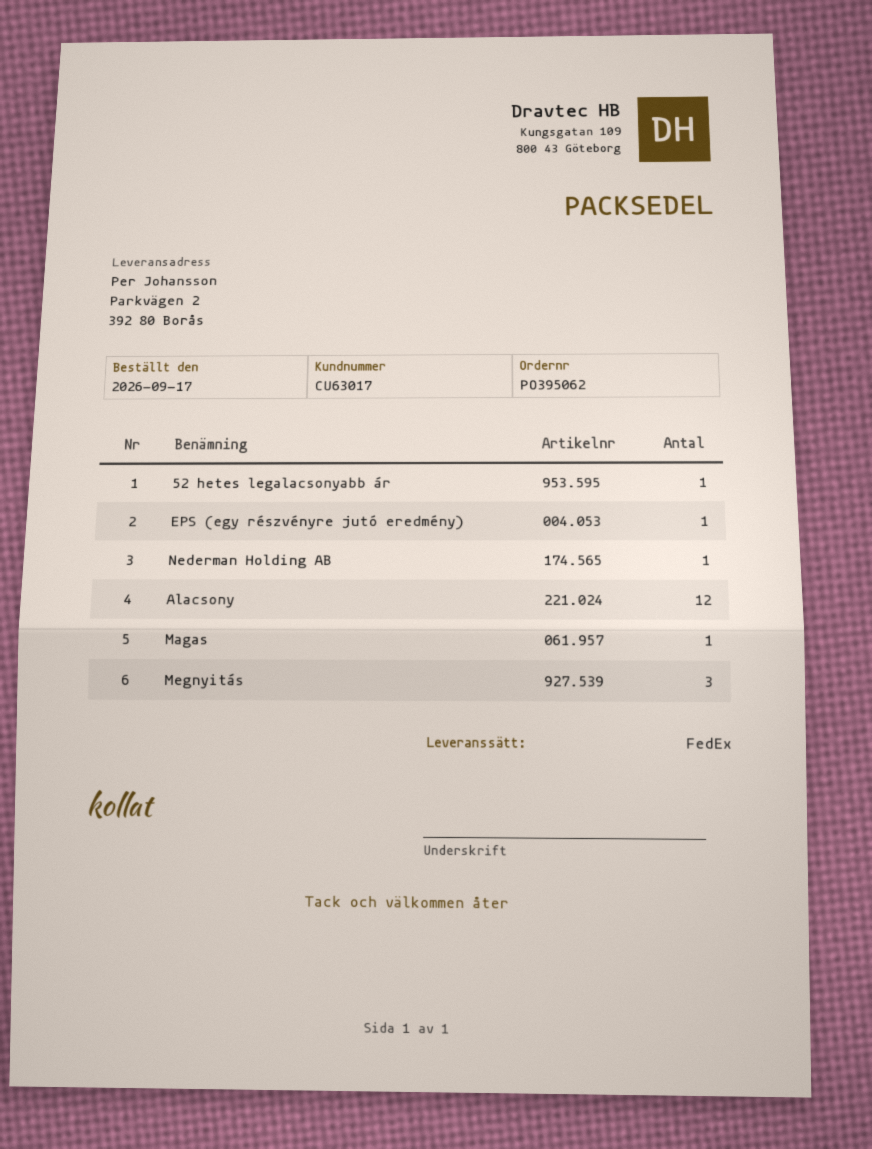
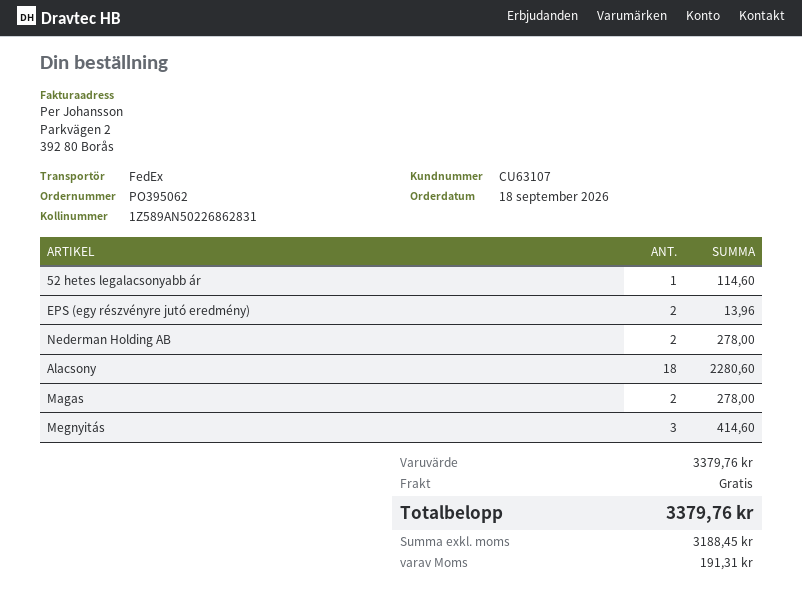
order date: 2026-09-17 -> 2026-09-18
customer number: CU63017 -> CU63107
EPS (egy részvényre jutó eredmény): 1 -> 2
Nederman Holding AB: 1 -> 2
Alacsony: 12 -> 18
Magas: 1 -> 2

